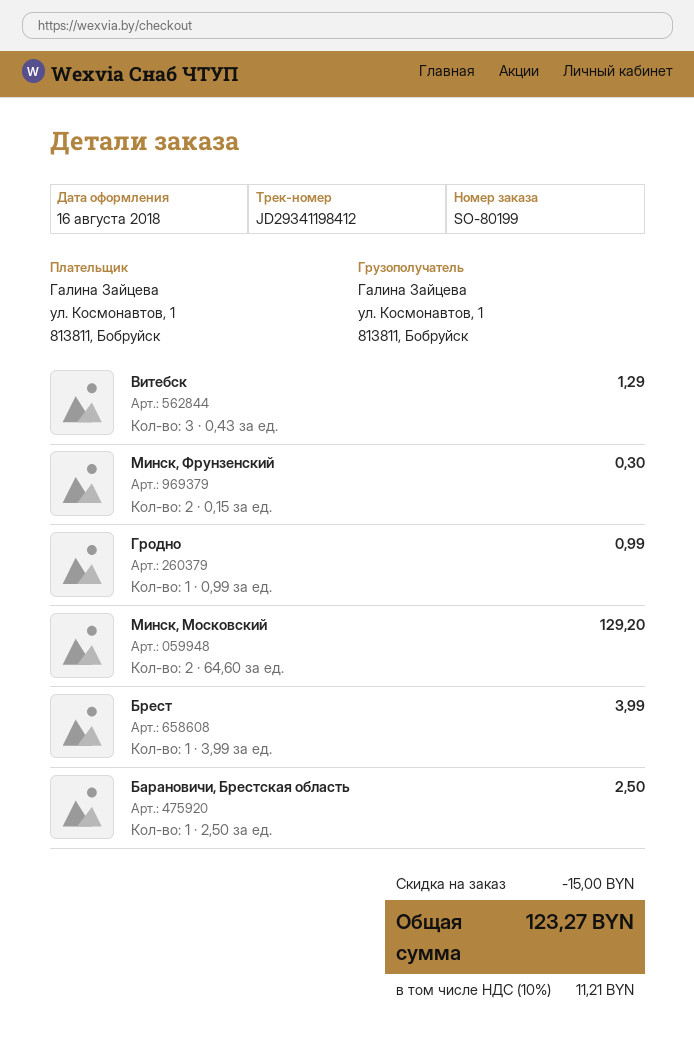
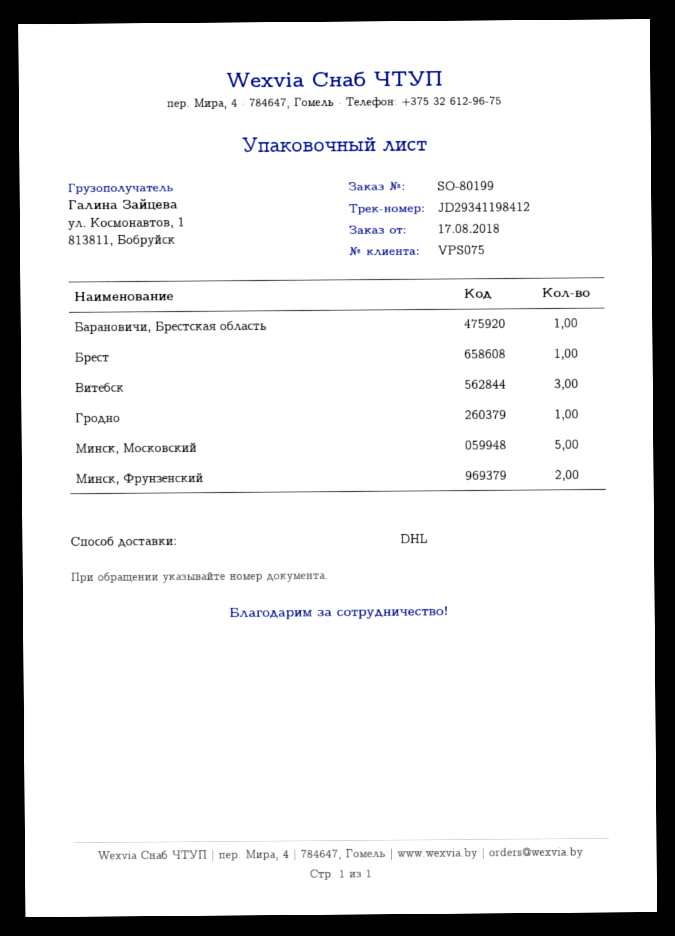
order date: 2018-08-16 -> 2018-08-17
Минск, Московский: 2 -> 5

